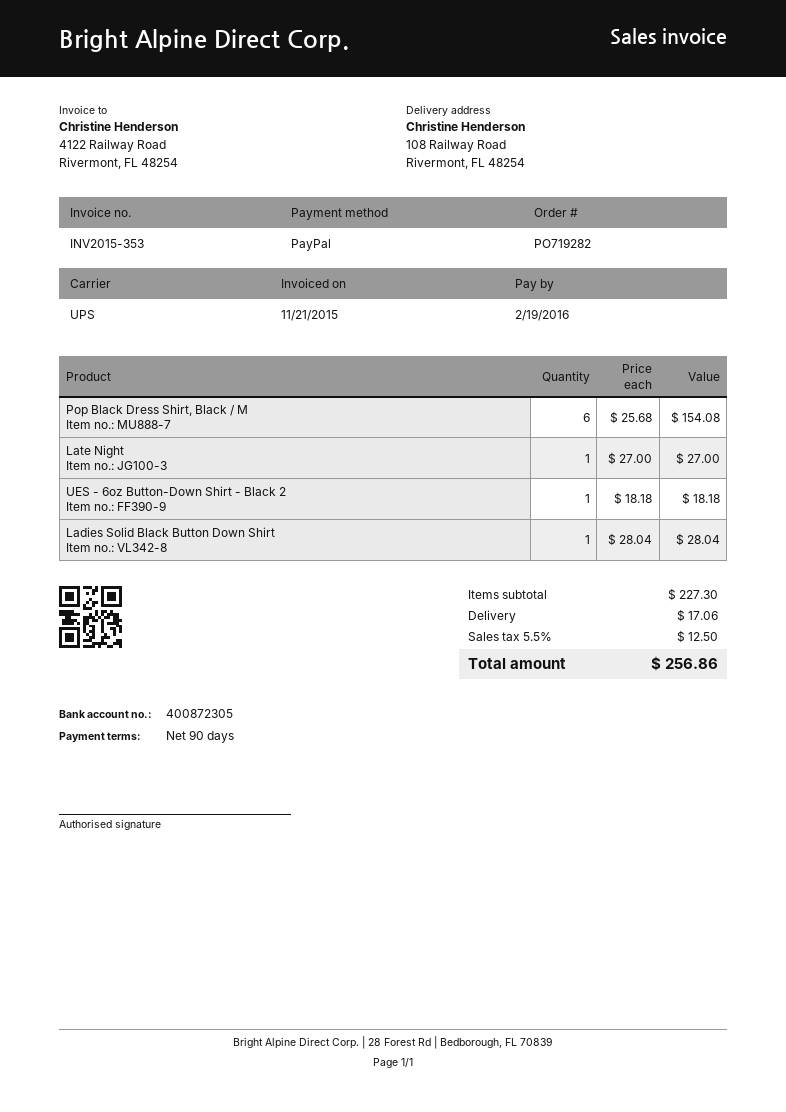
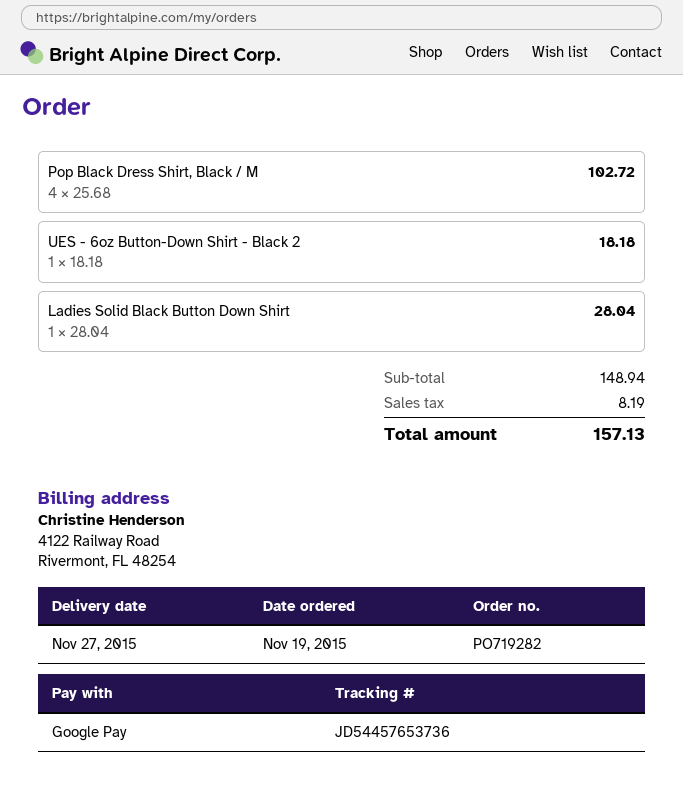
payment method: PayPal -> Google Pay
Pop Black Dress Shirt, Black / M: 6 x 25.68 = 154.08 -> 4 x 25.68 = 102.72
Late Night: 1 x 27.00 = 27.00 -> none
subtotal: 227.30 -> 148.94
shipping: 17.06 -> none
tax: 12.50 -> 8.19
total: 256.86 -> 157.13

